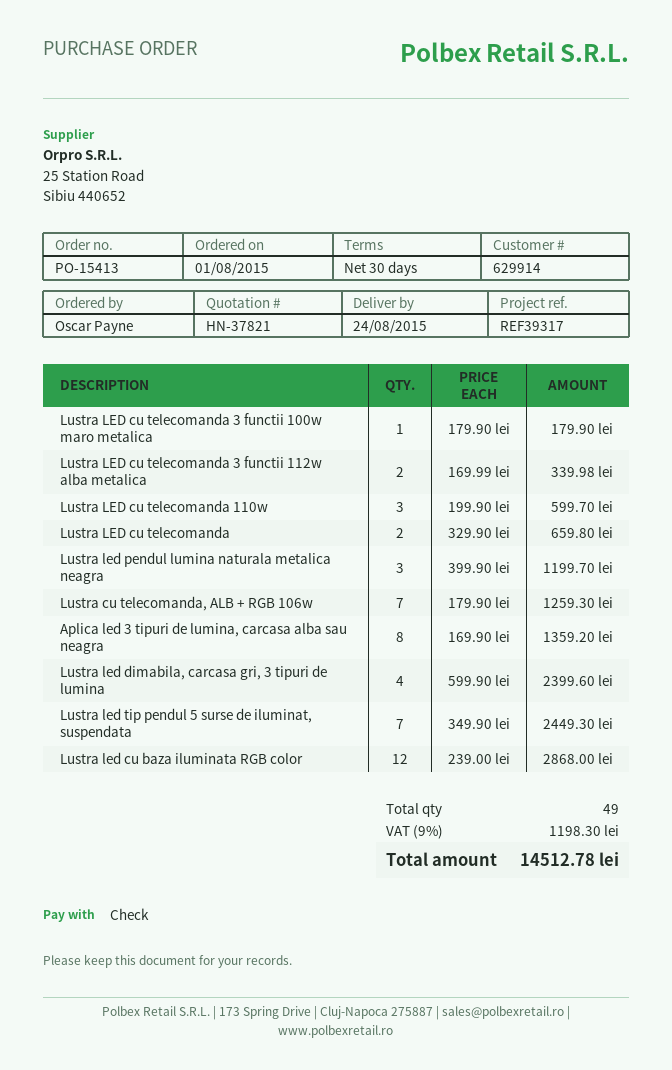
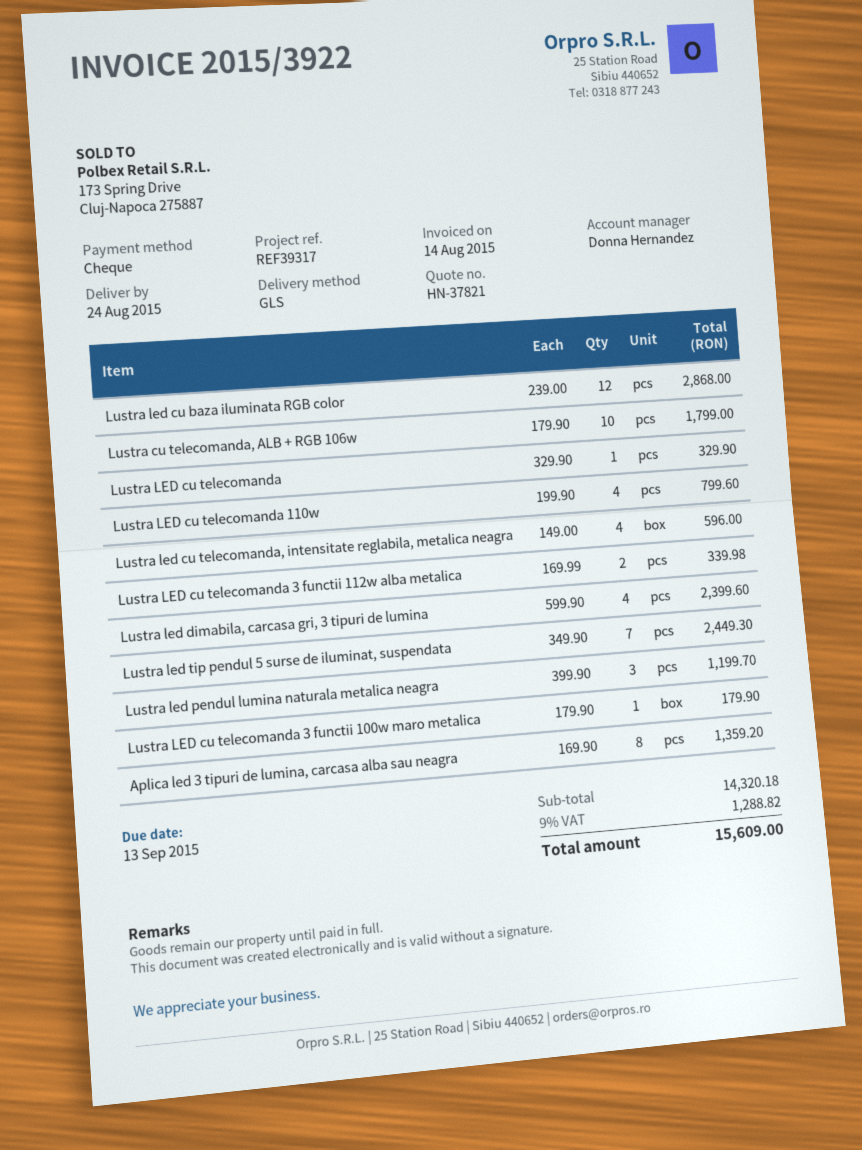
Lustra LED cu telecomanda 110w: 3 x 199.90 = 599.70 -> 4 x 199.90 = 799.60
Lustra LED cu telecomanda: 2 x 329.90 = 659.80 -> 1 x 329.90 = 329.90
Lustra cu telecomanda, ALB + RGB 106w: 7 x 179.90 = 1259.30 -> 10 x 179.90 = 1799.00
Lustra led cu telecomanda, intensitate reglabila, metalica neagra: none -> 4 x 149.00 = 596.00
tax: 9% = 1198.30 -> 9% = 1288.82
total: 14512.78 -> 15609.00

